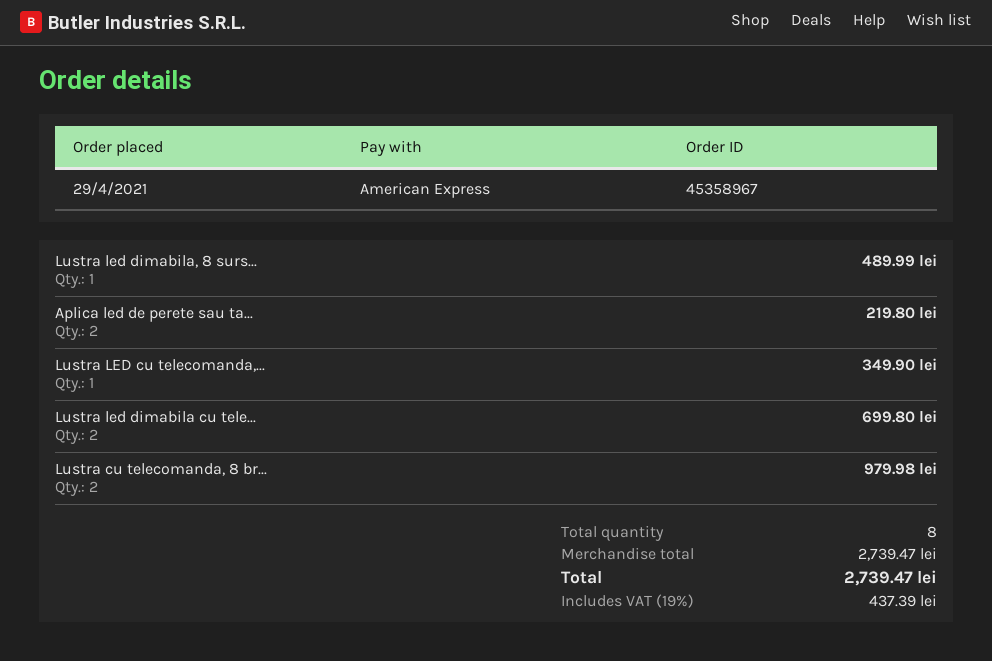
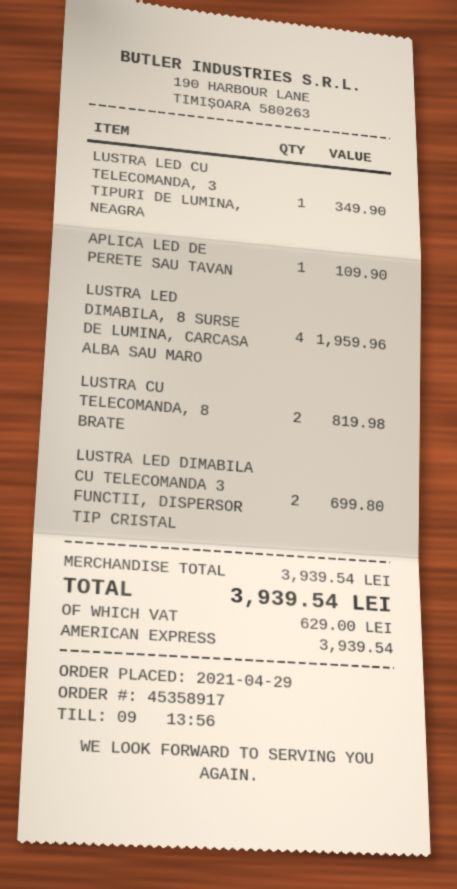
order number: 45358967 -> 45358917
Lustra led dimabila, 8 surs...: 1 for 489.99 -> 4 for 1959.96
Aplica led de perete sau ta...: 2 for 219.80 -> 1 for 109.90
Lustra cu telecomanda, 8 br...: 2 for 979.98 -> 2 for 819.98
subtotal: 2739.47 -> 3939.54
tax: 437.39 -> 629.00
total: 2739.47 -> 3939.54

